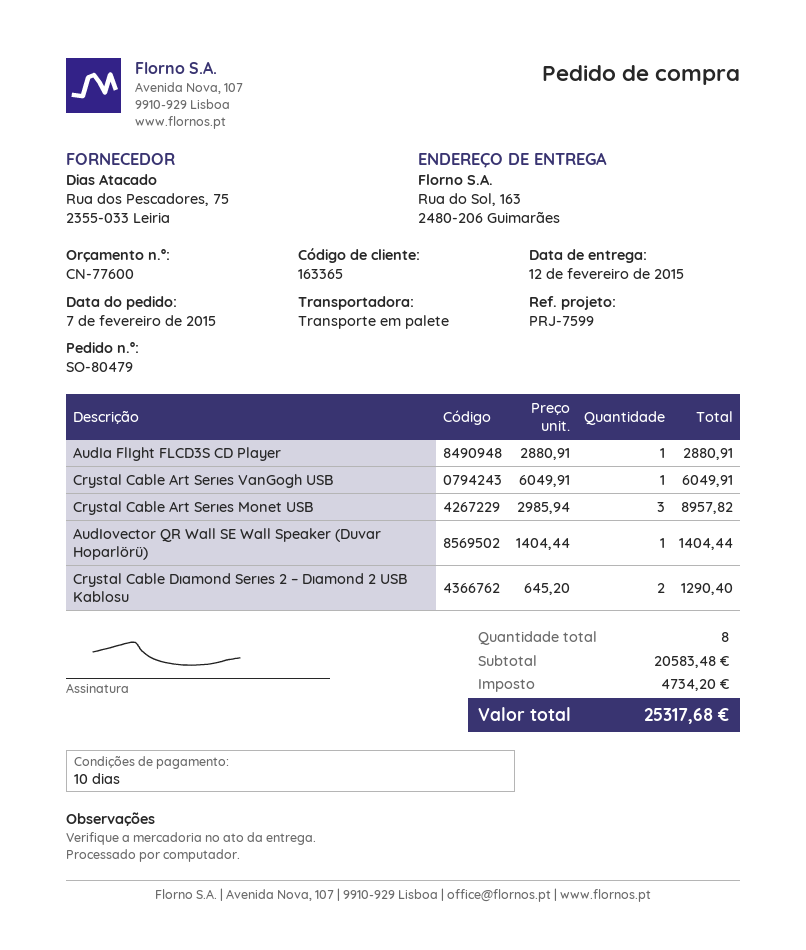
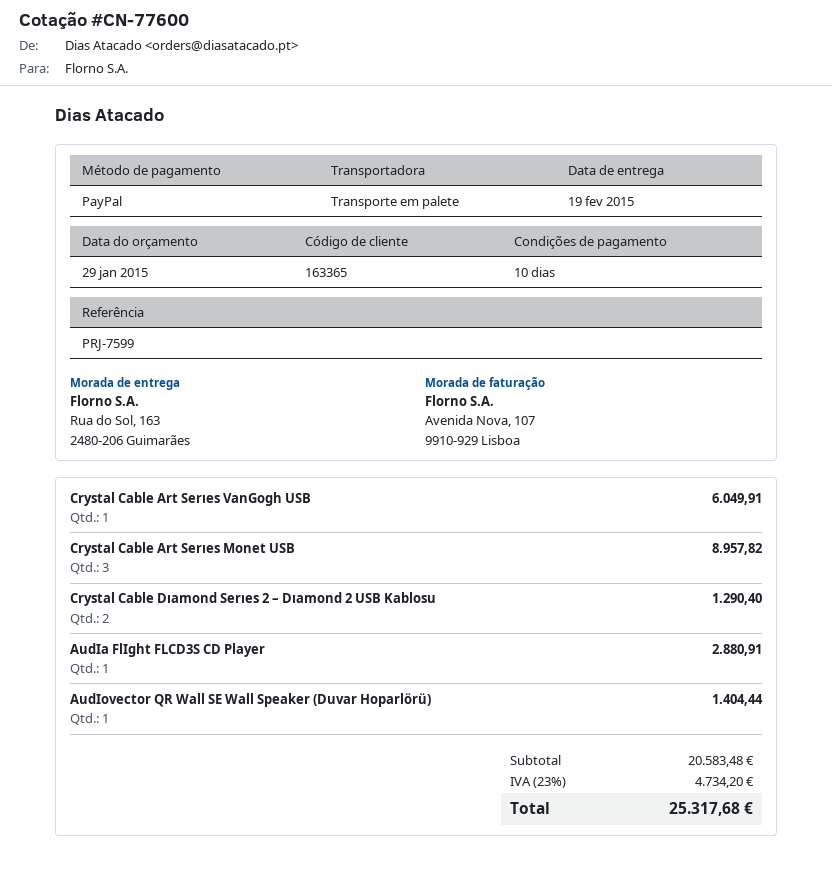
delivery date: 2015-02-12 -> 2015-02-19

